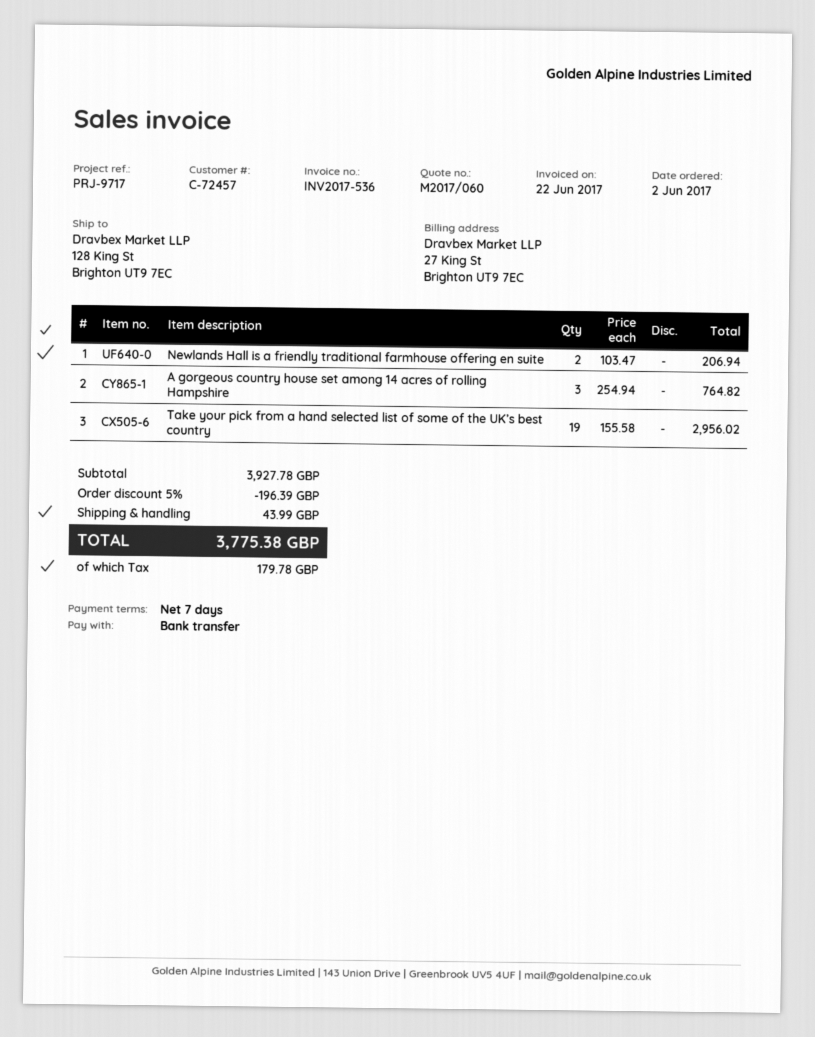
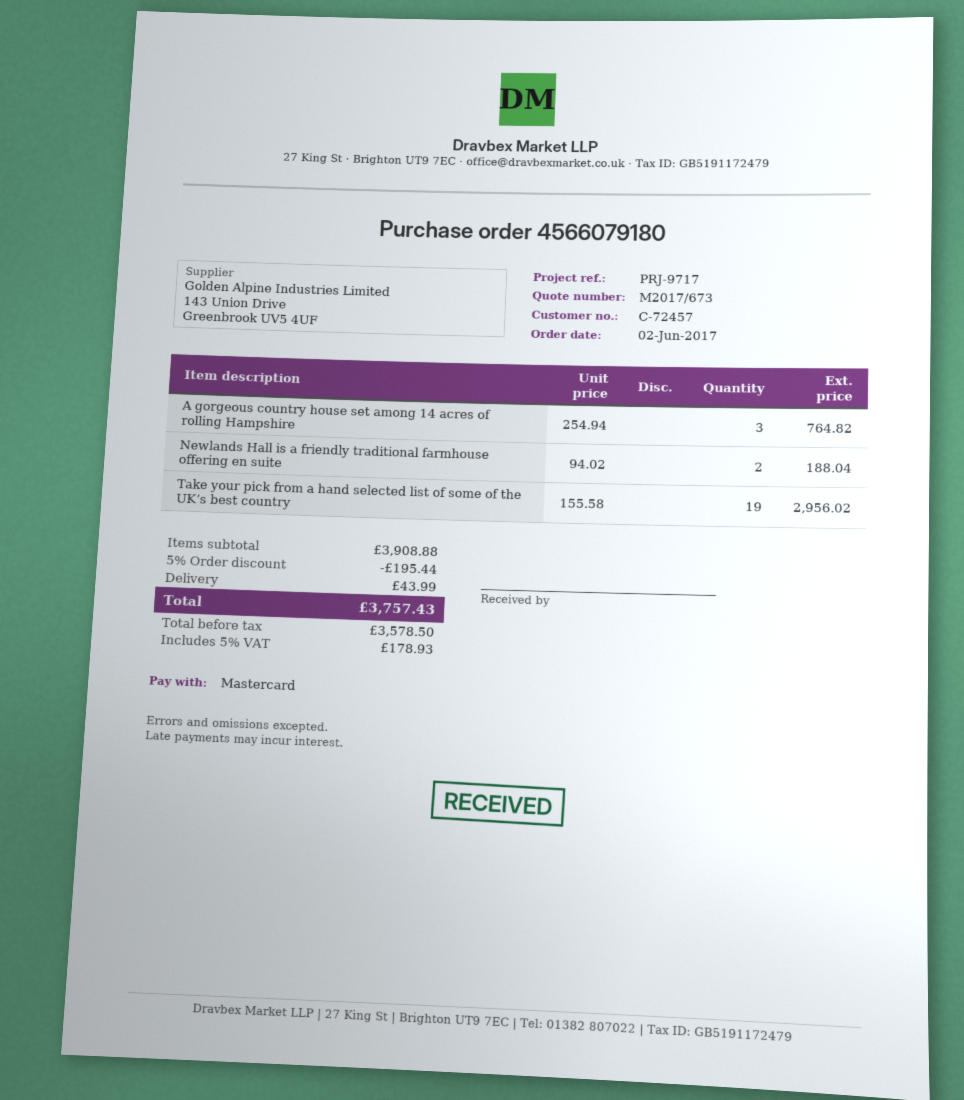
quote number: M2017/060 -> M2017/673
payment method: bank transfer -> Mastercard
Newlands Hall is a friendly traditional farmhouse offering en suite: 2 x 103.47 = 206.94 -> 2 x 94.02 = 188.04
subtotal: 3927.78 -> 3908.88
discount: 5% = 196.39 -> 5% = 195.44
tax: 179.78 -> 178.93
total: 3775.38 -> 3757.43

